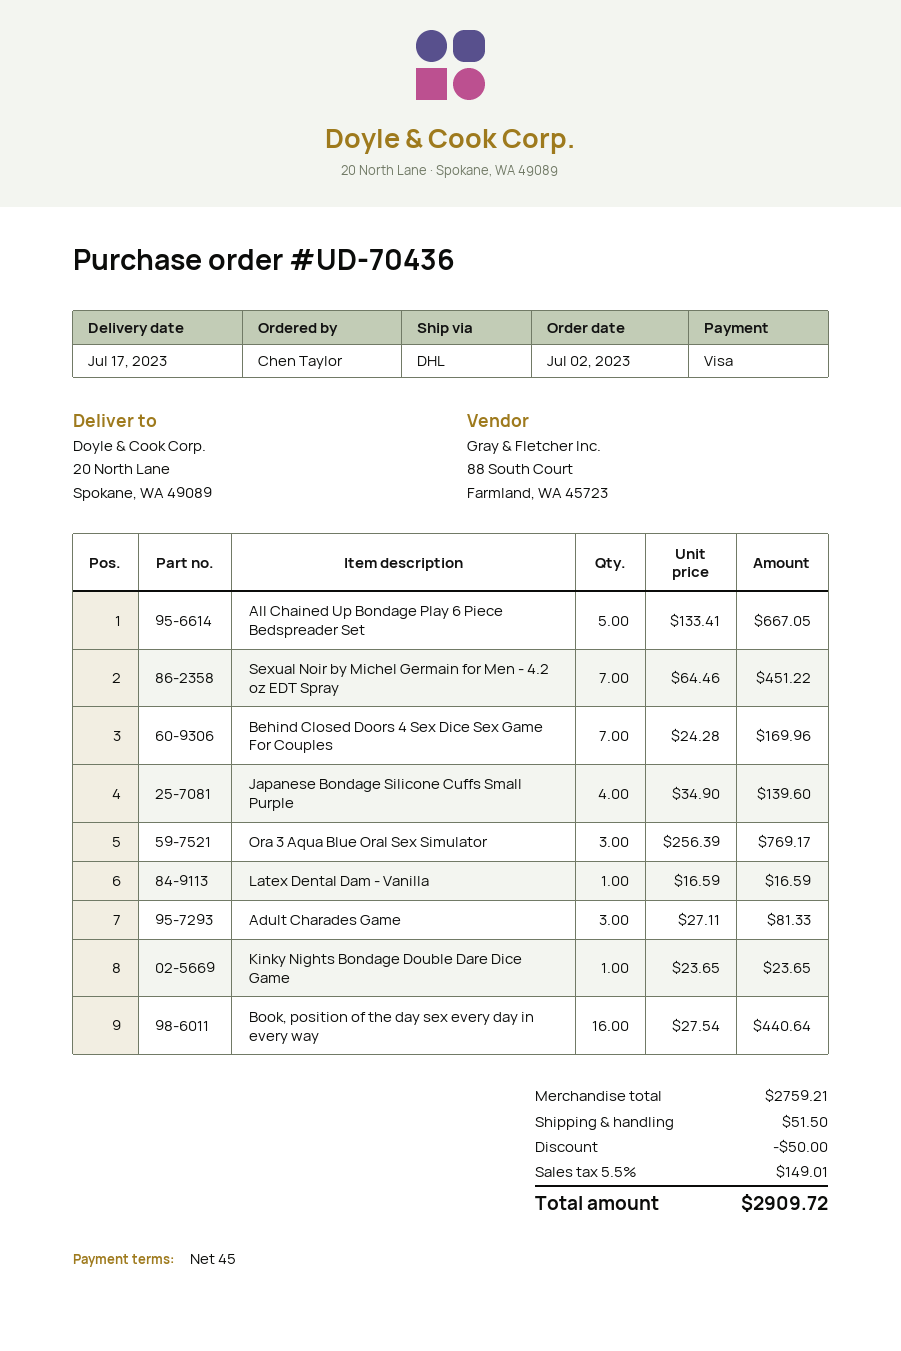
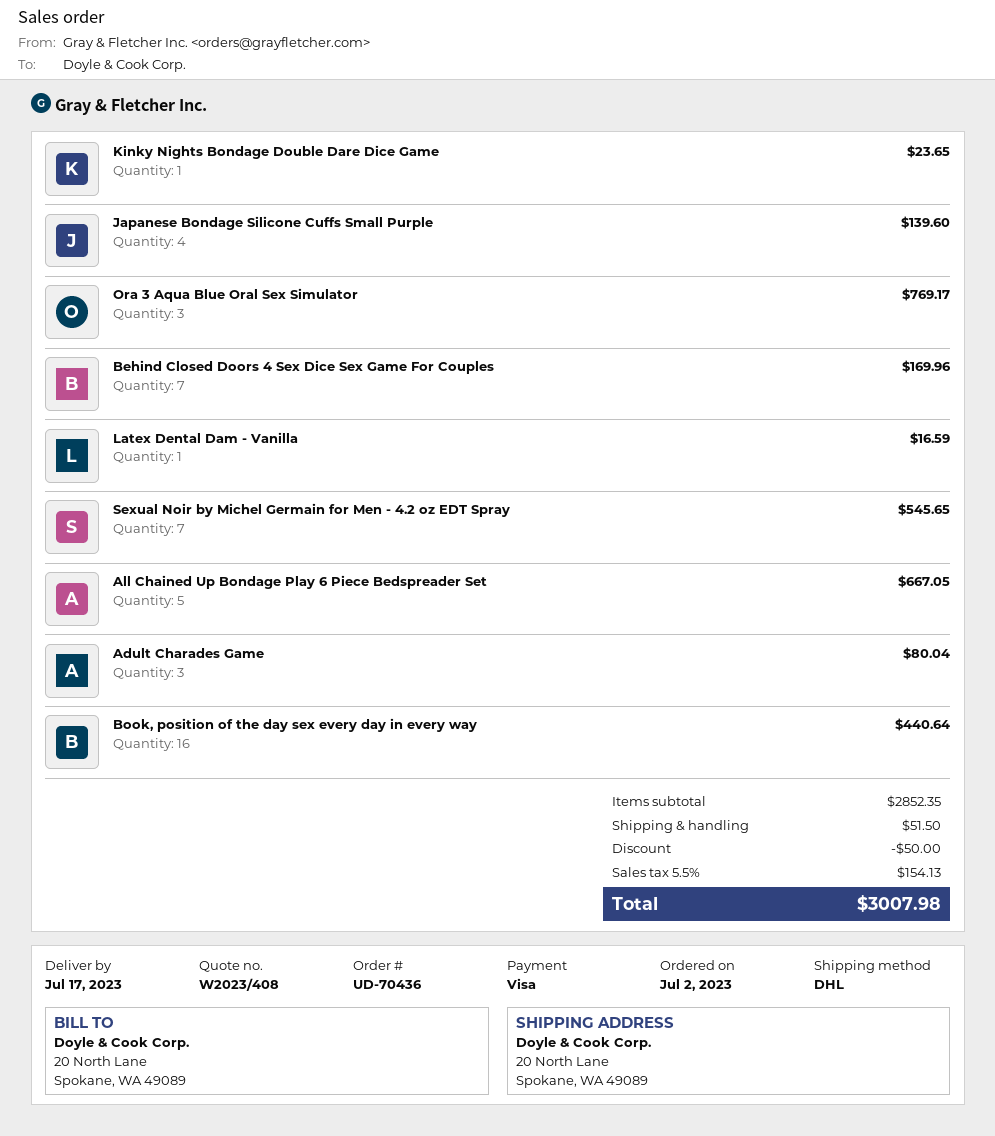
Sexual Noir by Michel Germain for Men - 4.2 oz EDT Spray: 7 for 451.22 -> 7 for 545.65
Adult Charades Game: 3 for 81.33 -> 3 for 80.04
subtotal: 2759.21 -> 2852.35
tax: 5.5% = 149.01 -> 5.5% = 154.13
total: 2909.72 -> 3007.98

